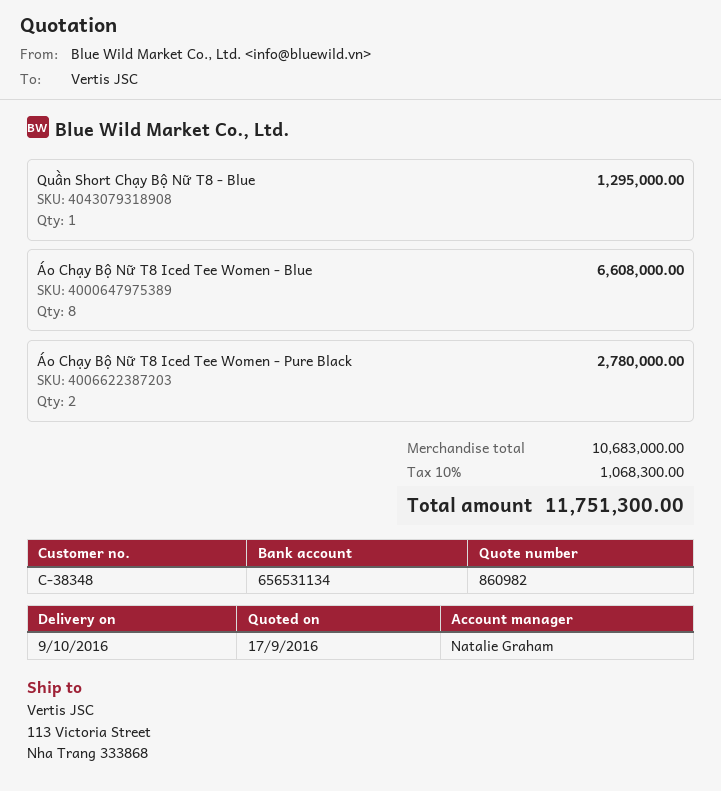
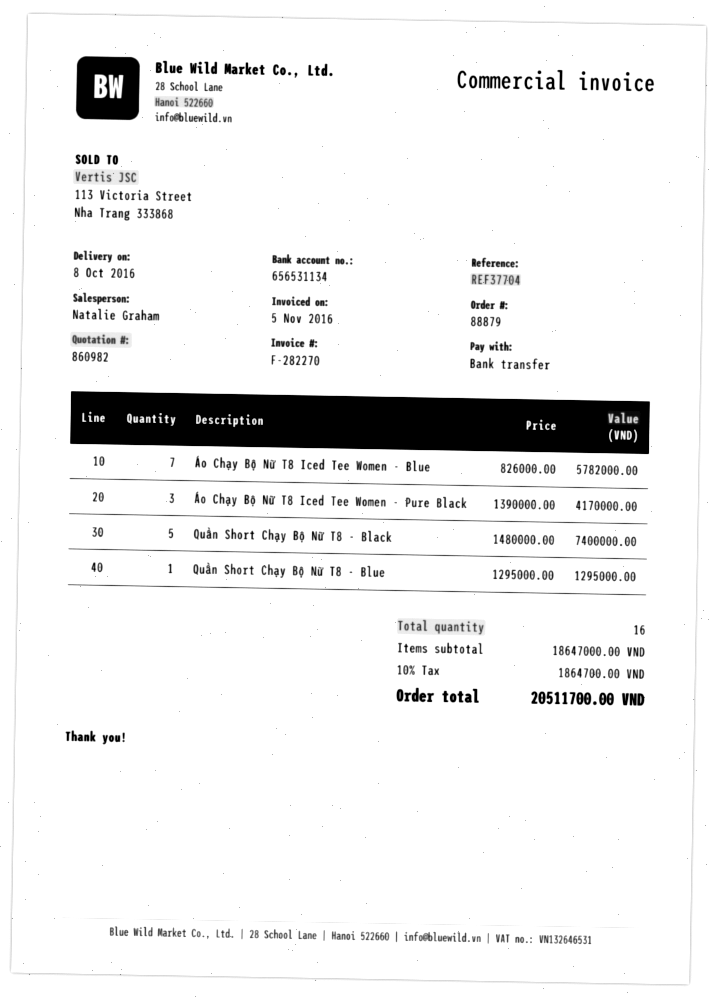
delivery date: 2016-10-09 -> 2016-10-08
Áo Chạy Bộ Nữ T8 Iced Tee Women - Blue: 8 for 6608000.00 -> 7 for 5782000.00
Áo Chạy Bộ Nữ T8 Iced Tee Women - Pure Black: 2 for 2780000.00 -> 3 for 4170000.00
Quần Short Chạy Bộ Nữ T8 - Black: none -> 5 for 7400000.00
subtotal: 10683000.00 -> 18647000.00
tax: 10% = 1068300.00 -> 10% = 1864700.00
total: 11751300.00 -> 20511700.00

